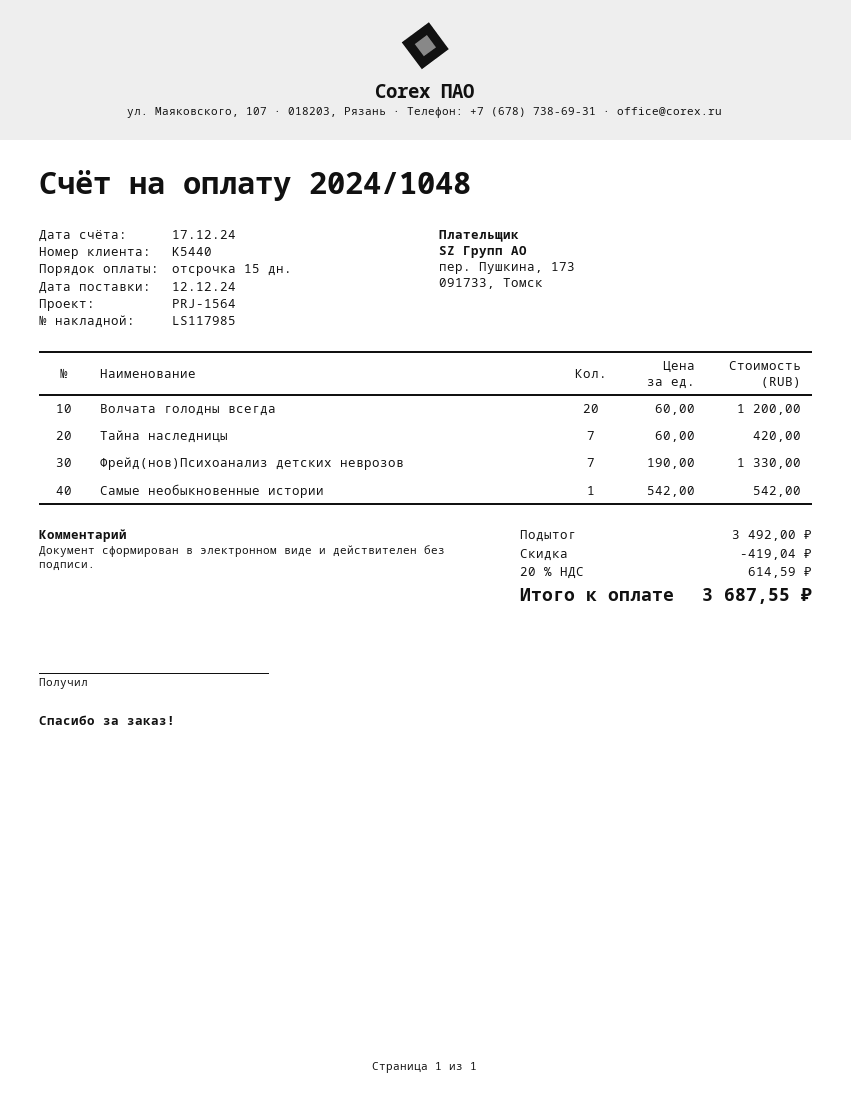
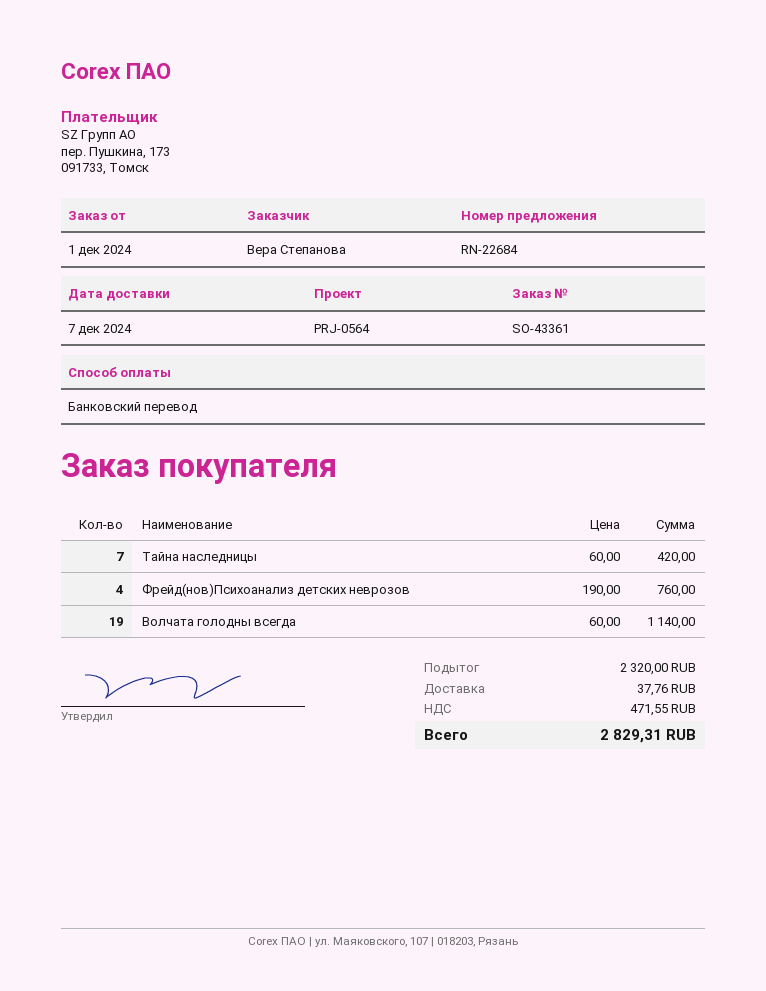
delivery date: 2024-12-12 -> 2024-12-07
reference: PRJ-1564 -> PRJ-0564
Волчата голодны всегда: 20 x 60.00 = 1200.00 -> 19 x 60.00 = 1140.00
Фрейд(нов)Психоанализ детских неврозов: 7 x 190.00 = 1330.00 -> 4 x 190.00 = 760.00
Самые необыкновенные истории: 1 x 542.00 = 542.00 -> none
subtotal: 3492.00 -> 2320.00
discount: 419.04 -> none
shipping: none -> 37.76
tax: 614.59 -> 471.55
total: 3687.55 -> 2829.31

